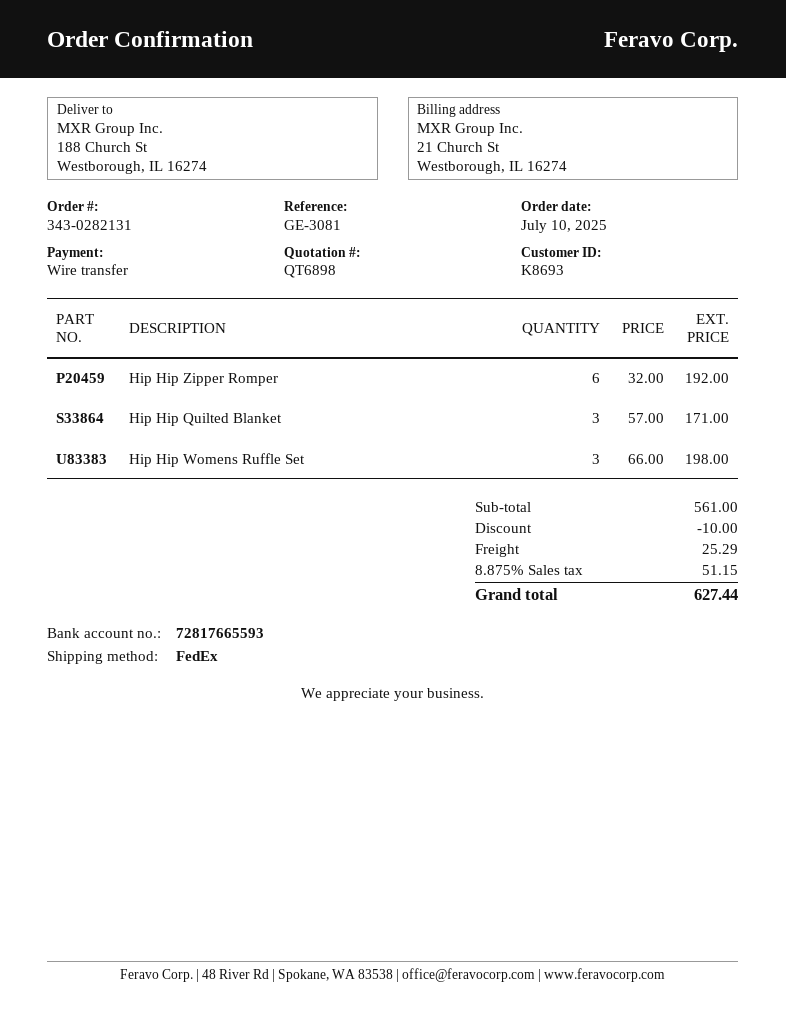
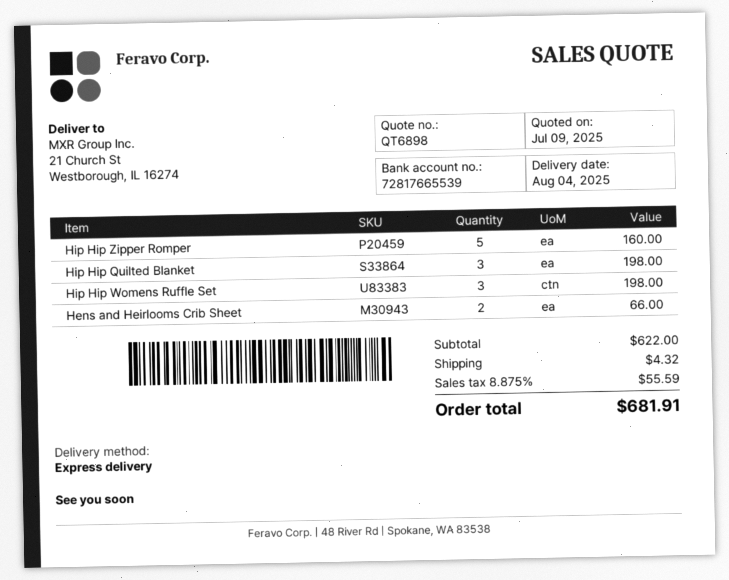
bank account: 72817665593 -> 72817665539
shipping method: FedEx -> express
ship to: 188 Church St, Westborough, IL 16274 -> 21 Church St, Westborough, IL 16274
Hip Hip Zipper Romper: 6 for 192.00 -> 5 for 160.00
Hip Hip Quilted Blanket: 3 for 171.00 -> 3 for 198.00
Hens and Heirlooms Crib Sheet: none -> 2 for 66.00
subtotal: 561.00 -> 622.00
discount: 10.00 -> none
shipping: 25.29 -> 4.32
tax: 8.875% = 51.15 -> 8.875% = 55.59
total: 627.44 -> 681.91

